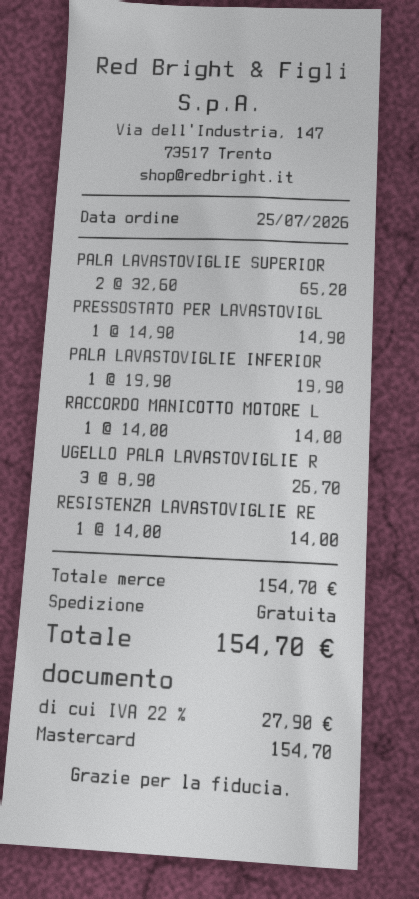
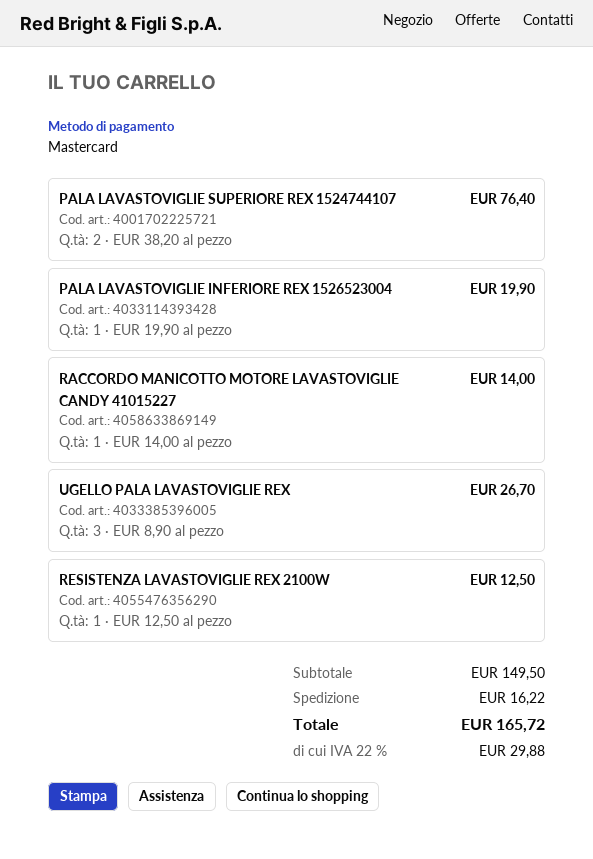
PALA LAVASTOVIGLIE SUPERIOR: 2 x 32.60 = 65.20 -> 2 x 38.20 = 76.40
PRESSOSTATO PER LAVASTOVIGL: 1 x 14.90 = 14.90 -> none
RESISTENZA LAVASTOVIGLIE RE: 1 x 14.00 = 14.00 -> 1 x 12.50 = 12.50
subtotal: 154.70 -> 149.50
shipping: 0.00 -> 16.22
tax: 22% = 27.90 -> 22% = 29.88
total: 154.70 -> 165.72

